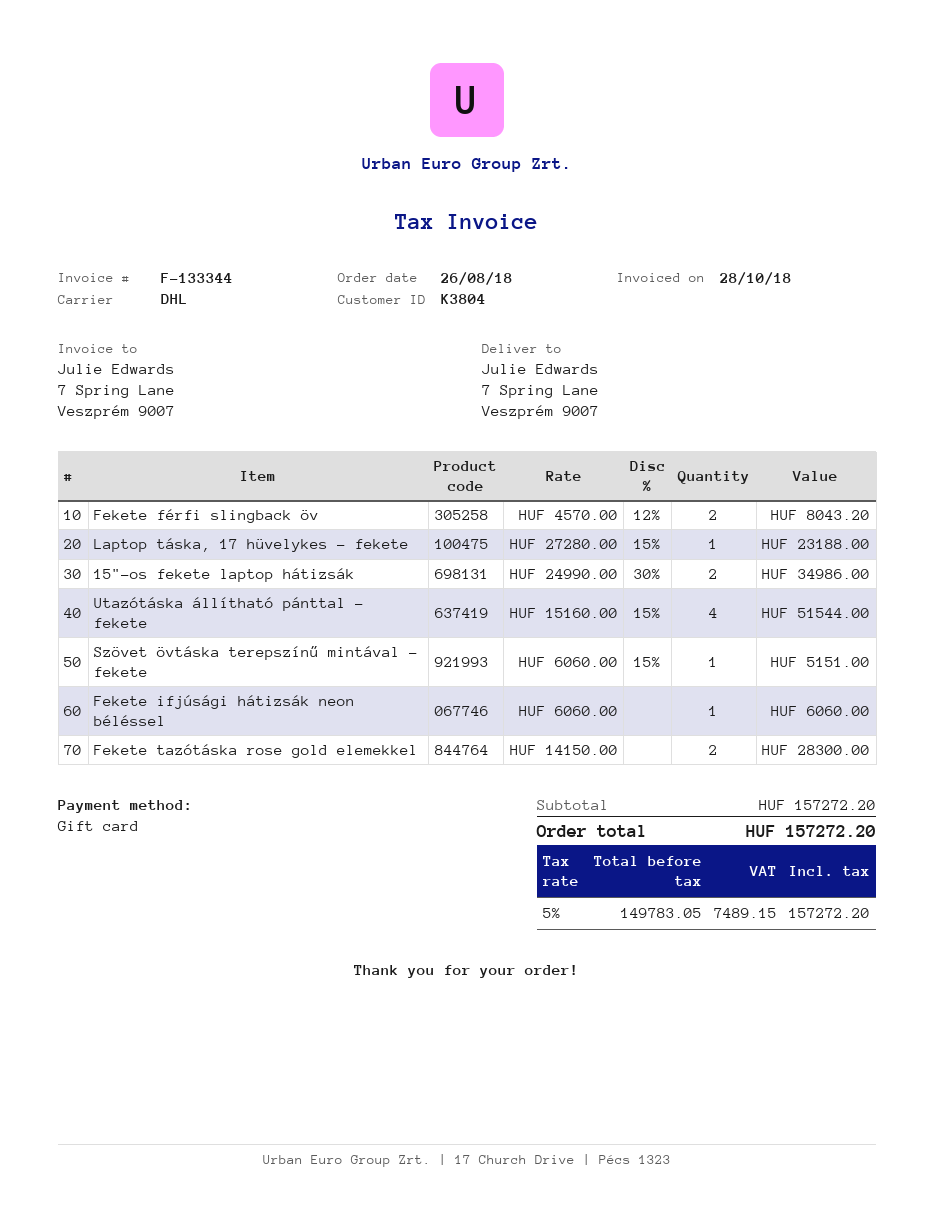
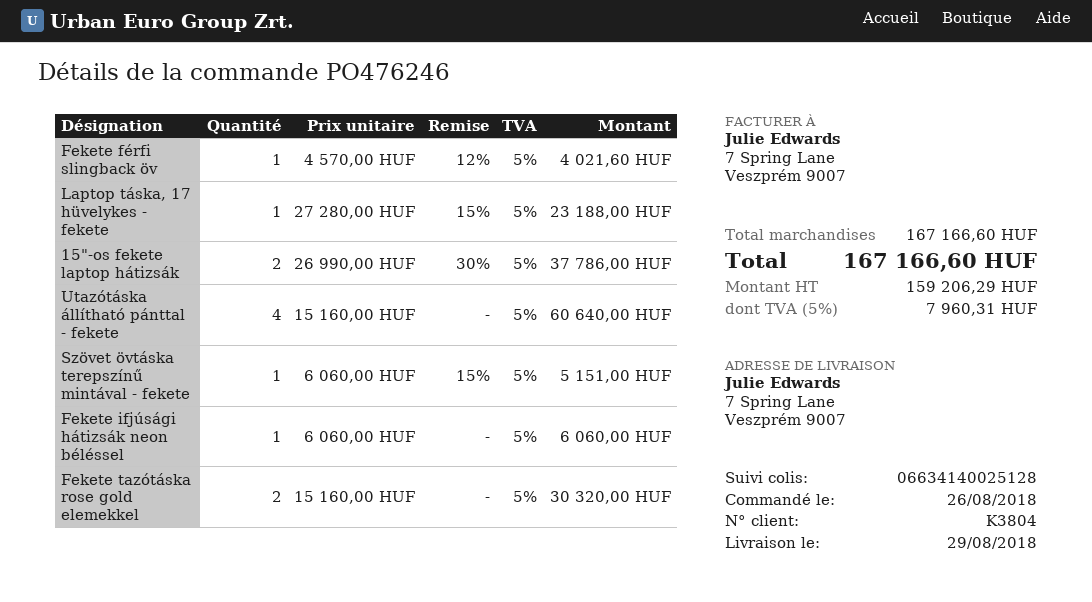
Fekete férfi slingback öv: 2 x 4570.00 - 12% = 8043.20 -> 1 x 4570.00 - 12% = 4021.60
15"-os fekete laptop hátizsák: 2 x 24990.00 - 30% = 34986.00 -> 2 x 26990.00 - 30% = 37786.00
Utazótáska állítható pánttal - fekete: 4 x 15160.00 - 15% = 51544.00 -> 4 x 15160.00 = 60640.00
Fekete tazótáska rose gold elemekkel: 2 x 14150.00 = 28300.00 -> 2 x 15160.00 = 30320.00
subtotal: 157272.20 -> 167166.60
net: 149783.05 -> 159206.29
tax: 5% = 7489.15 -> 5% = 7960.31
total: 157272.20 -> 167166.60

